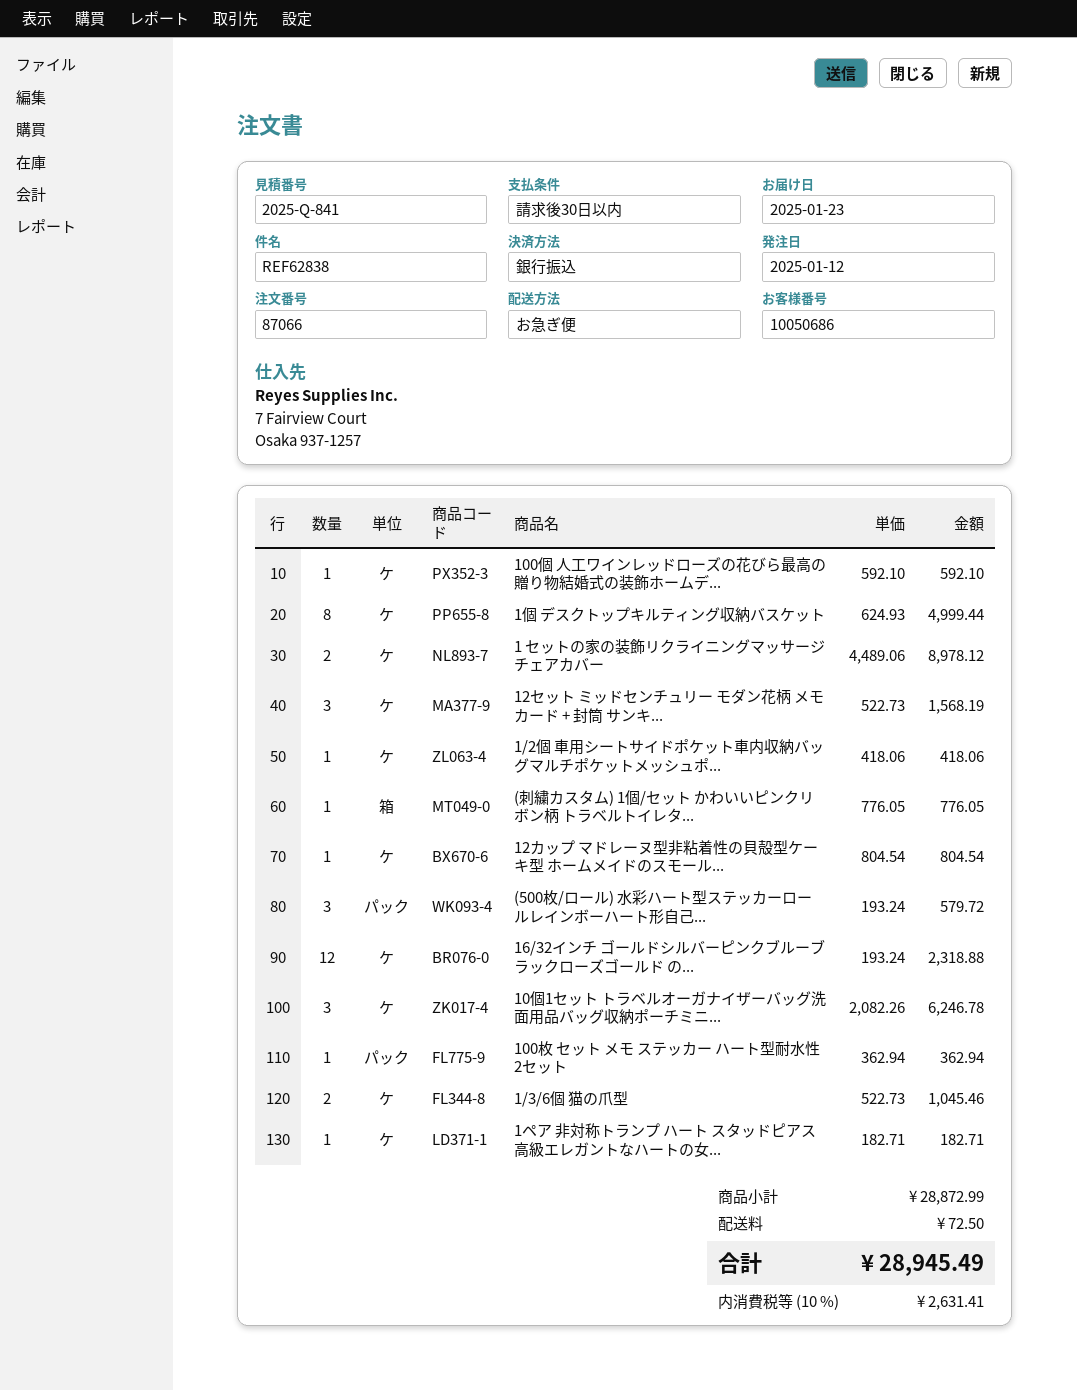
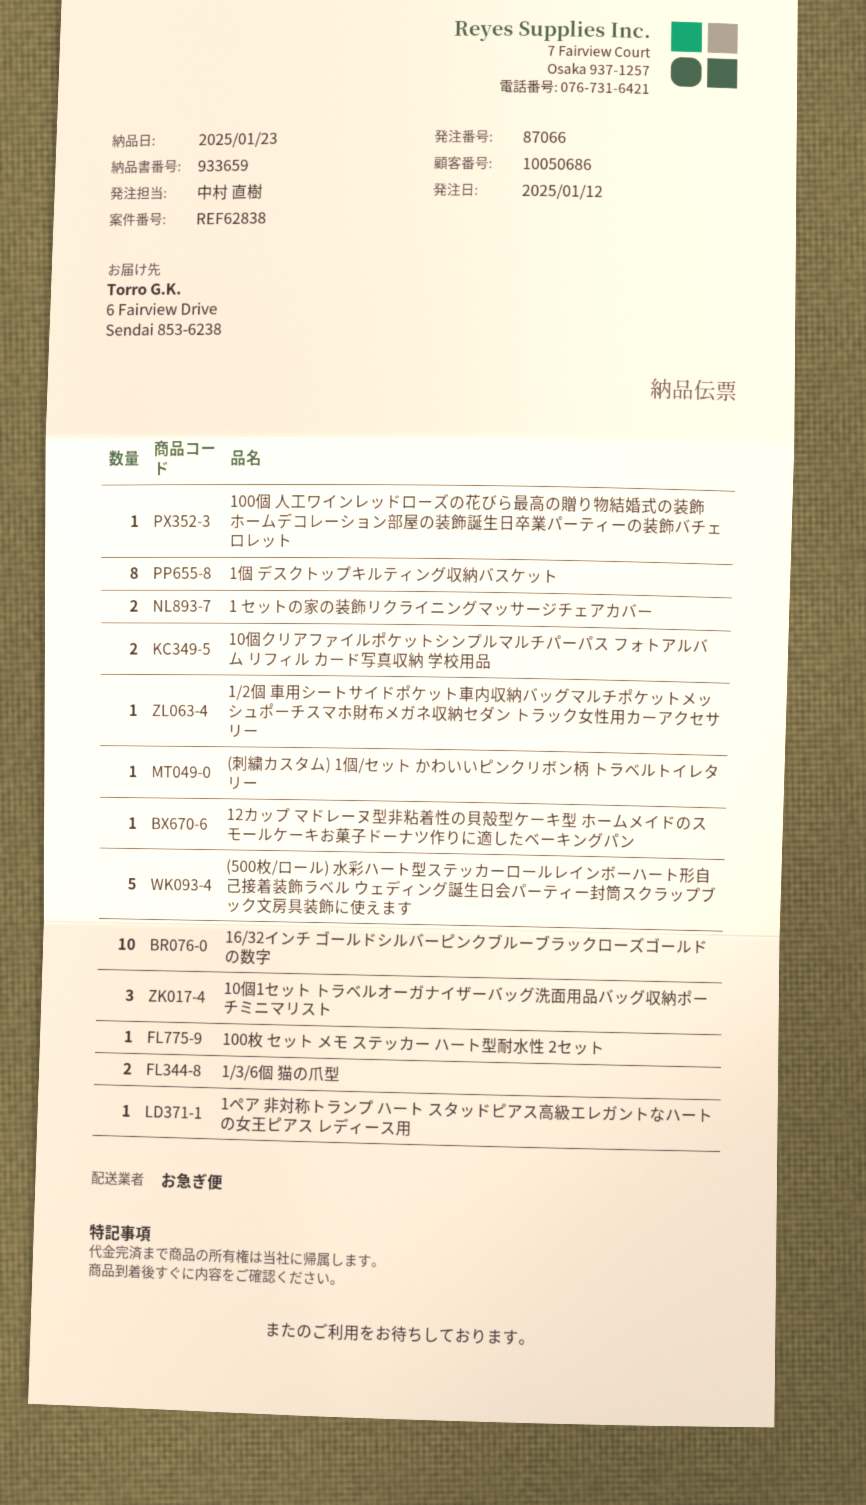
12セット ミッドセンチュリー モダン花柄 メモカード + 封筒 サンキ...: 3 -> none
(500枚/ロール) 水彩ハート型ステッカーロールレインボーハート形自己...: 3 -> 5
16/32インチ ゴールドシルバーピンクブルーブラックローズゴールド の...: 12 -> 10
10個クリアファイルポケットシンプルマルチパーパス フォトアルバム リフィル カード写真収納 学校用品: none -> 2

